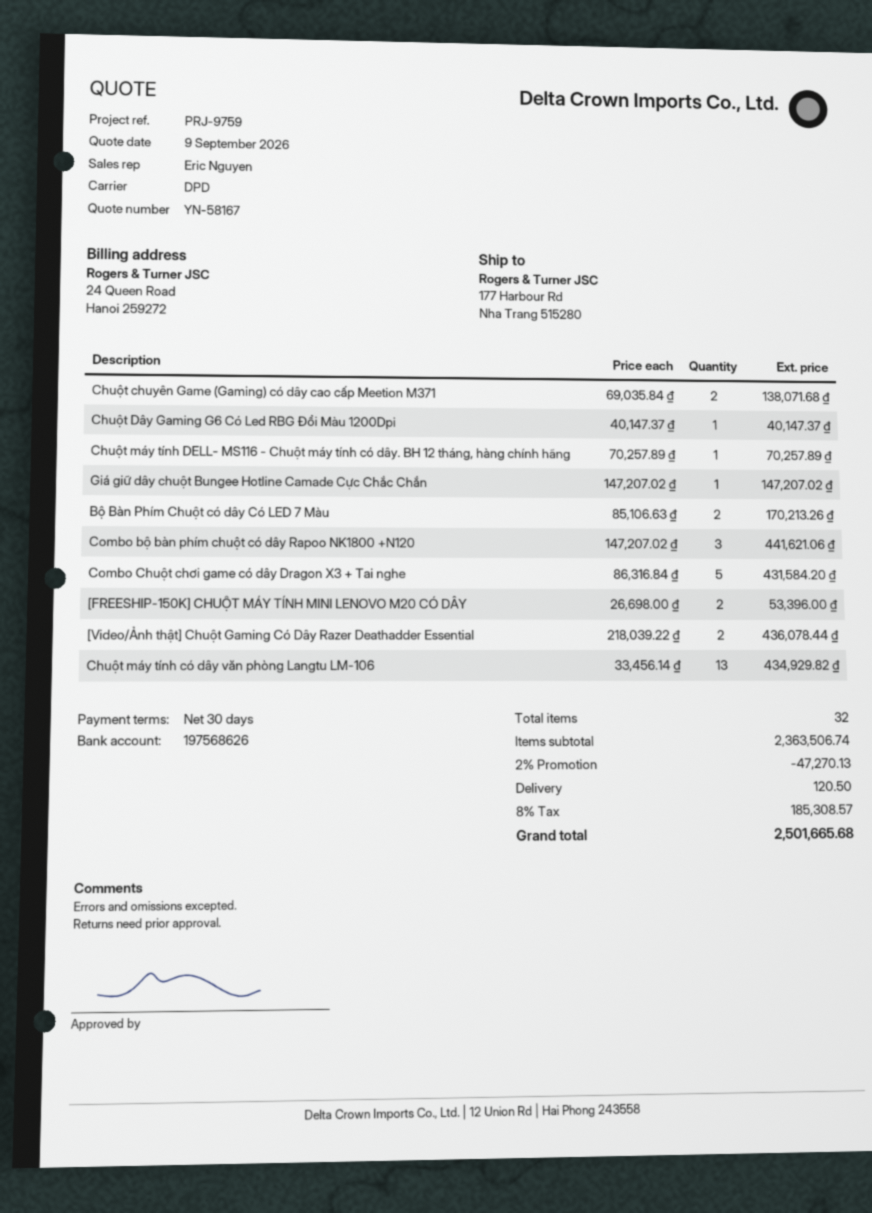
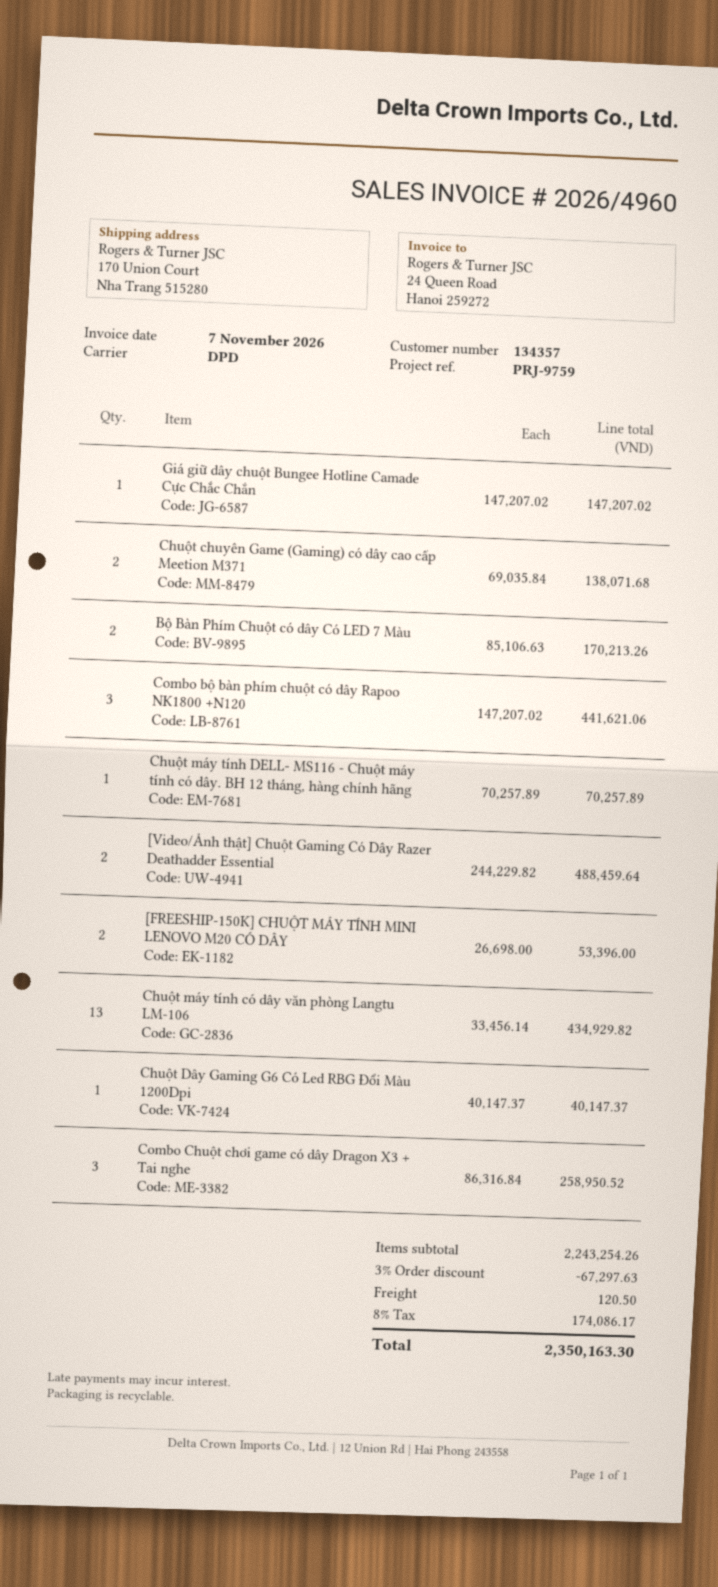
ship to: 177 Harbour Rd, Nha Trang 515280 -> 170 Union Court, Nha Trang 515280
Combo Chuột chơi game có dây Dragon X3 + Tai nghe: 5 x 86316.84 = 431584.20 -> 3 x 86316.84 = 258950.52
[Video/Ảnh thật] Chuột Gaming Có Dây Razer Deathadder Essential: 2 x 218039.22 = 436078.44 -> 2 x 244229.82 = 488459.64
subtotal: 2363506.74 -> 2243254.26
discount: 2% = 47270.13 -> 3% = 67297.63
tax: 8% = 185308.57 -> 8% = 174086.17
total: 2501665.68 -> 2350163.30

